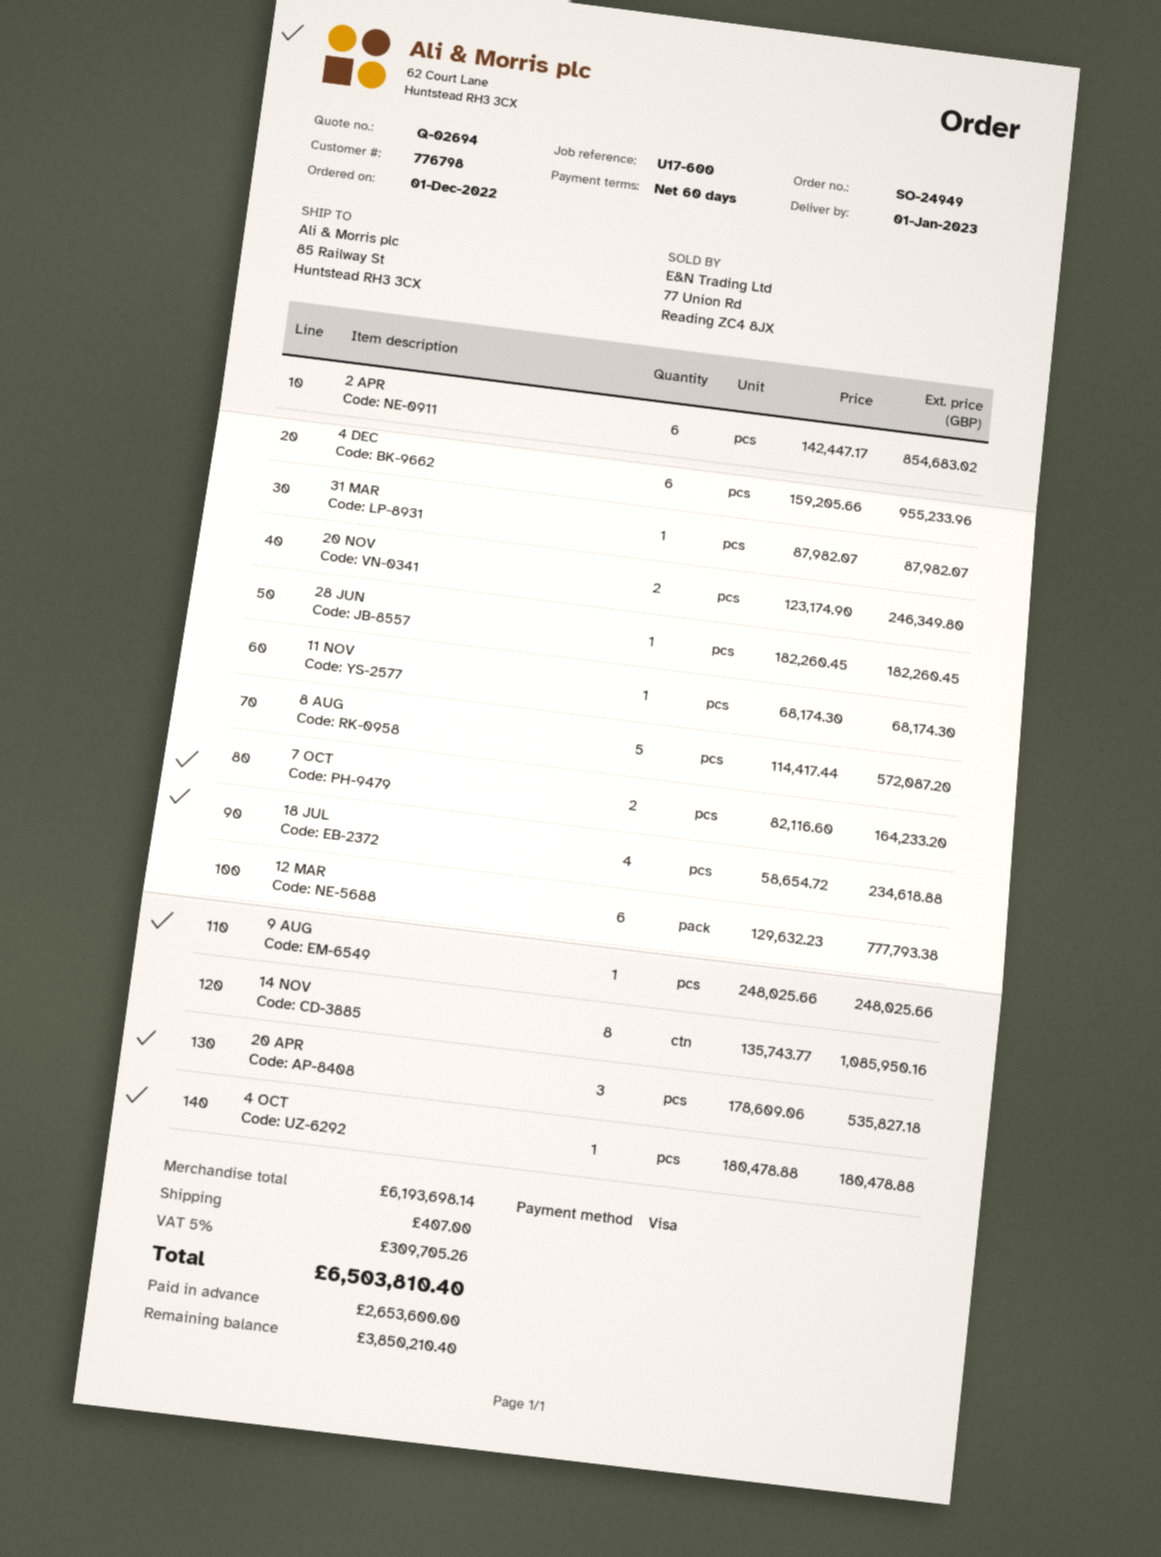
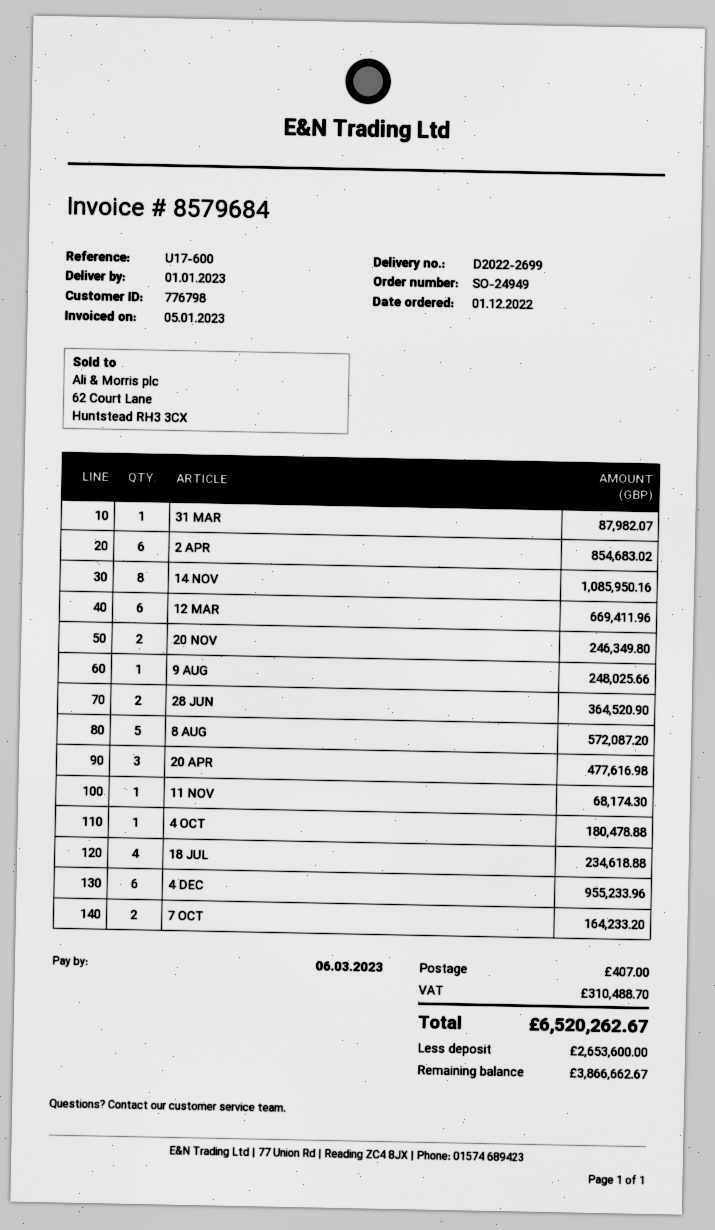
28 JUN: 1 for 182260.45 -> 2 for 364520.90
12 MAR: 6 for 777793.38 -> 6 for 669411.96
20 APR: 3 for 535827.18 -> 3 for 477616.98
tax: 309705.26 -> 310488.70
total: 6503810.40 -> 6520262.67
balance: 3850210.40 -> 3866662.67

